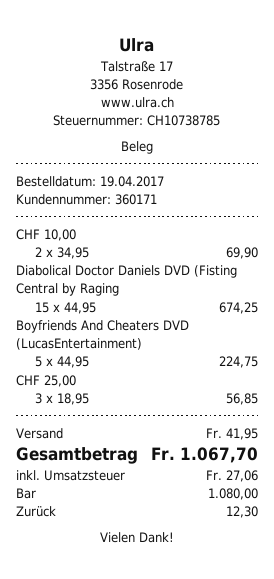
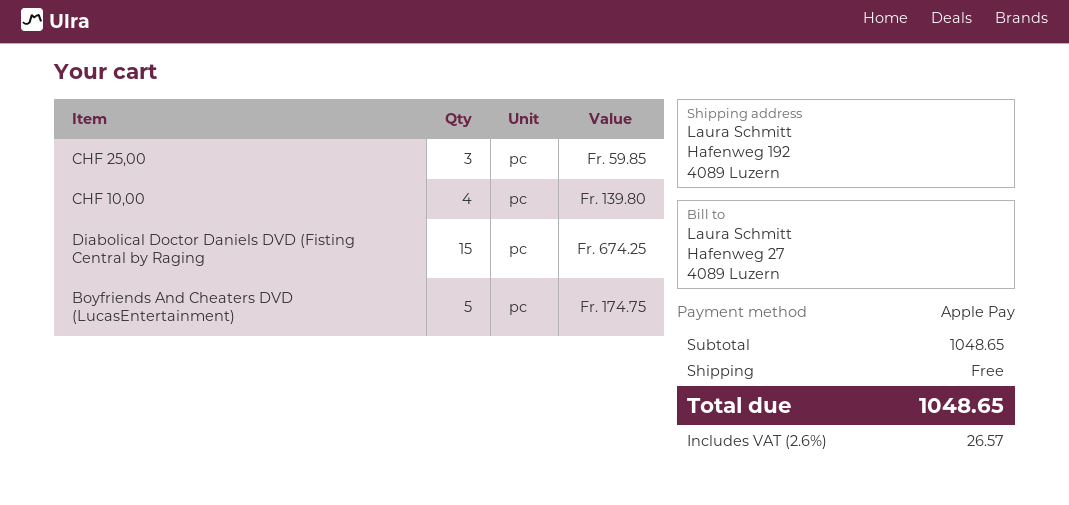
payment method: cash -> Apple Pay
CHF 10,00: 2 for 69.90 -> 4 for 139.80
Boyfriends And Cheaters DVD (LucasEntertainment): 5 for 224.75 -> 5 for 174.75
CHF 25,00: 3 for 56.85 -> 3 for 59.85
shipping: 41.95 -> 0.00
tax: 27.06 -> 26.57
total: 1067.70 -> 1048.65

